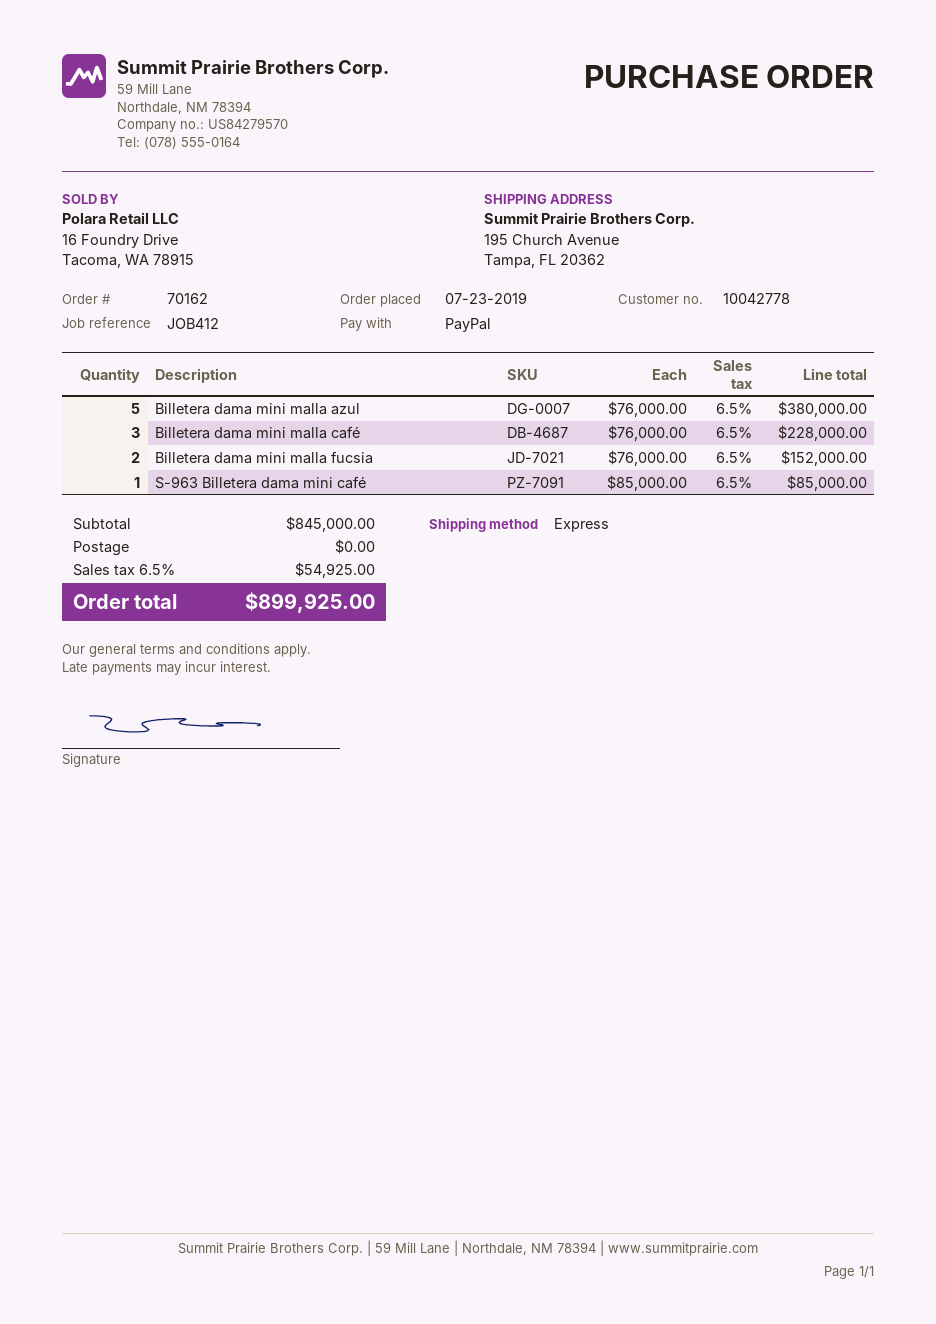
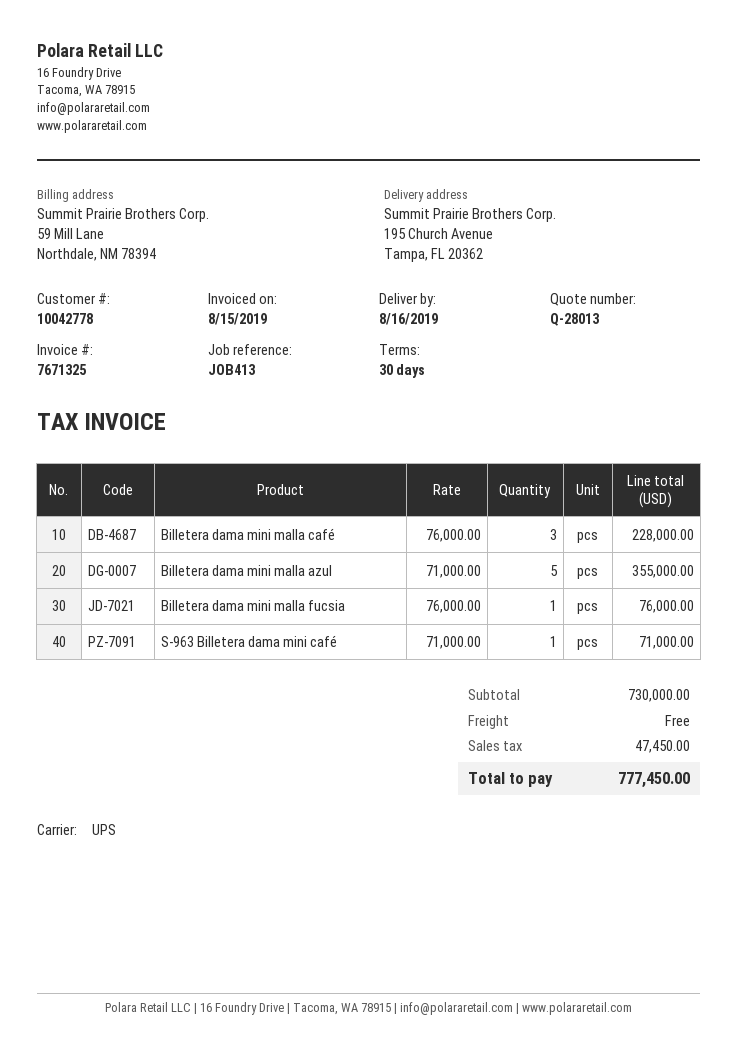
reference: JOB412 -> JOB413
shipping method: express -> UPS
Billetera dama mini malla azul: 5 x 76000.00 = 380000.00 -> 5 x 71000.00 = 355000.00
Billetera dama mini malla fucsia: 2 x 76000.00 = 152000.00 -> 1 x 76000.00 = 76000.00
S-963 Billetera dama mini café: 1 x 85000.00 = 85000.00 -> 1 x 71000.00 = 71000.00
subtotal: 845000.00 -> 730000.00
tax: 54925.00 -> 47450.00
total: 899925.00 -> 777450.00

